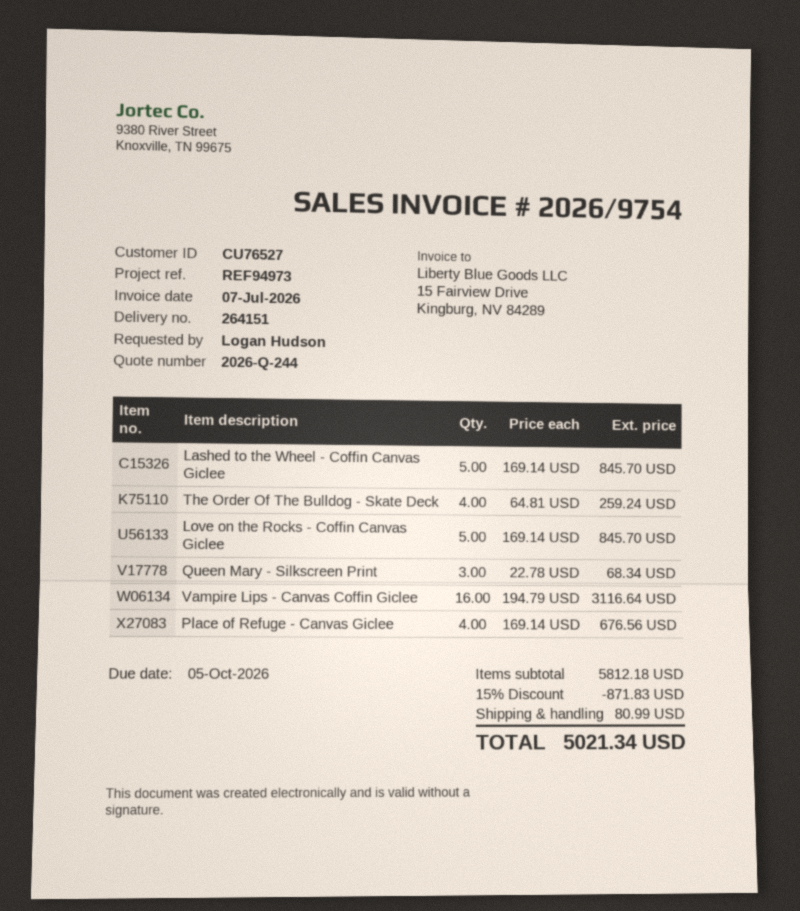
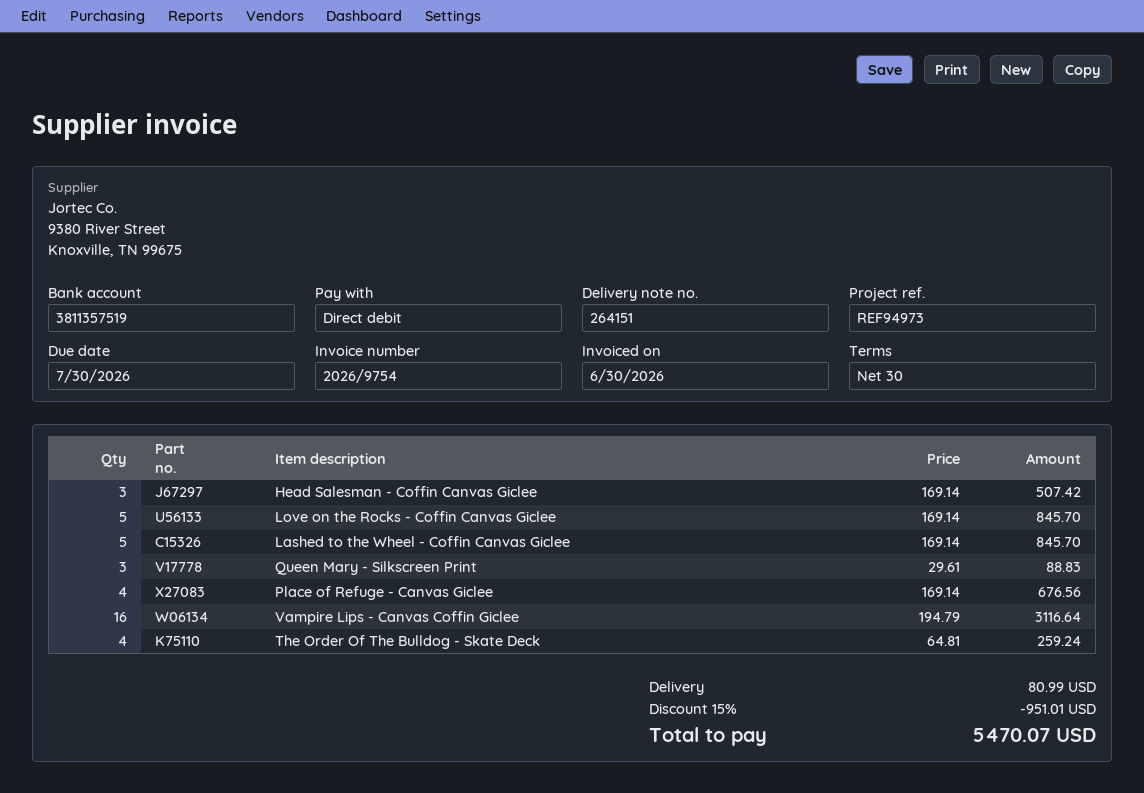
invoice date: 2026-07-07 -> 2026-06-30
due date: 2026-10-05 -> 2026-07-30
Queen Mary - Silkscreen Print: 3 x 22.78 = 68.34 -> 3 x 29.61 = 88.83
Head Salesman - Coffin Canvas Giclee: none -> 3 x 169.14 = 507.42
discount: 15% = 871.83 -> 15% = 951.01
total: 5021.34 -> 5470.07

